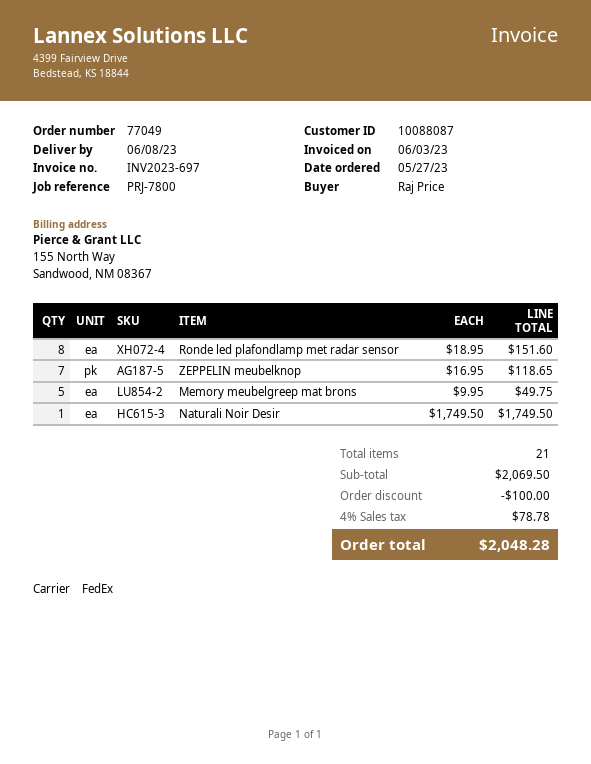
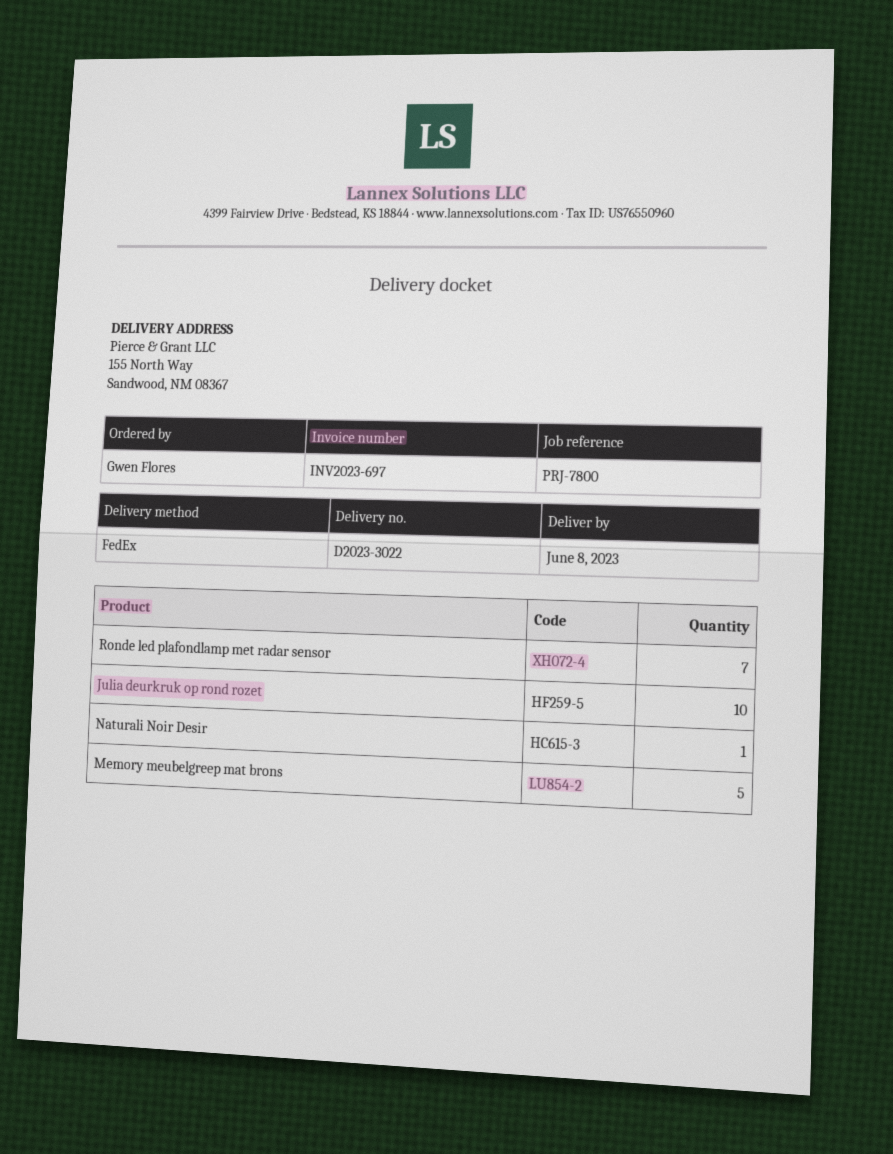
ordered by: Raj Price -> Gwen Flores
Ronde led plafondlamp met radar sensor: 8 -> 7
ZEPPELIN meubelknop: 7 -> none
Julia deurkruk op rond rozet: none -> 10

